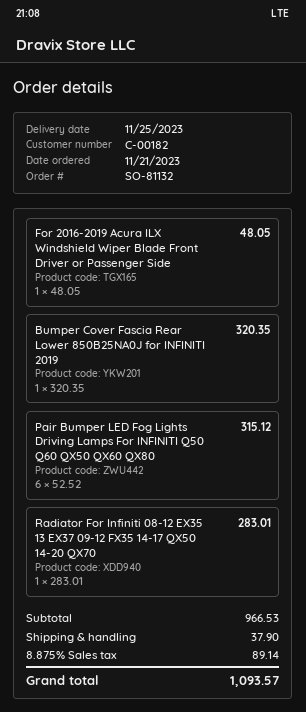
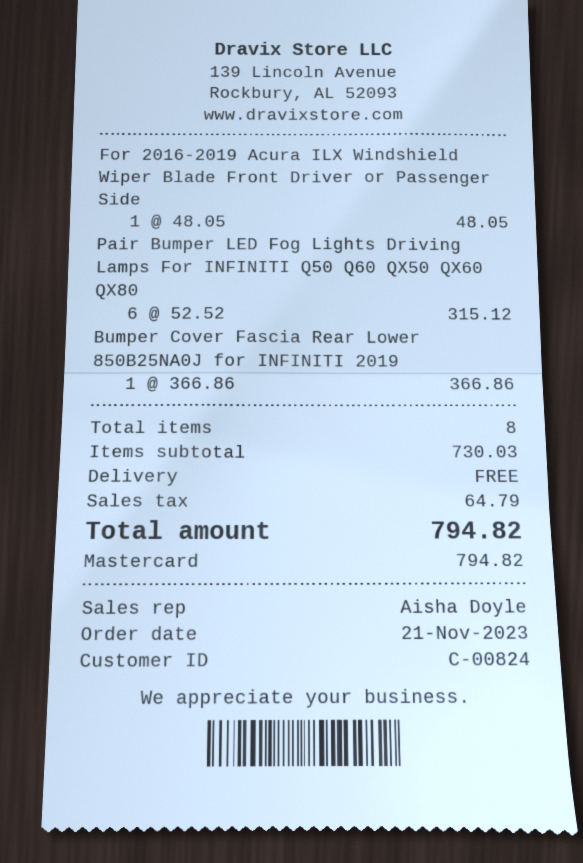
customer number: C-00182 -> C-00824
Bumper Cover Fascia Rear Lower 850B25NA0J for INFINITI 2019: 1 x 320.35 = 320.35 -> 1 x 366.86 = 366.86
Radiator For Infiniti 08-12 EX35 13 EX37 09-12 FX35 14-17 QX50 14-20 QX70: 1 x 283.01 = 283.01 -> none
subtotal: 966.53 -> 730.03
shipping: 37.90 -> 0.00
tax: 89.14 -> 64.79
total: 1093.57 -> 794.82

